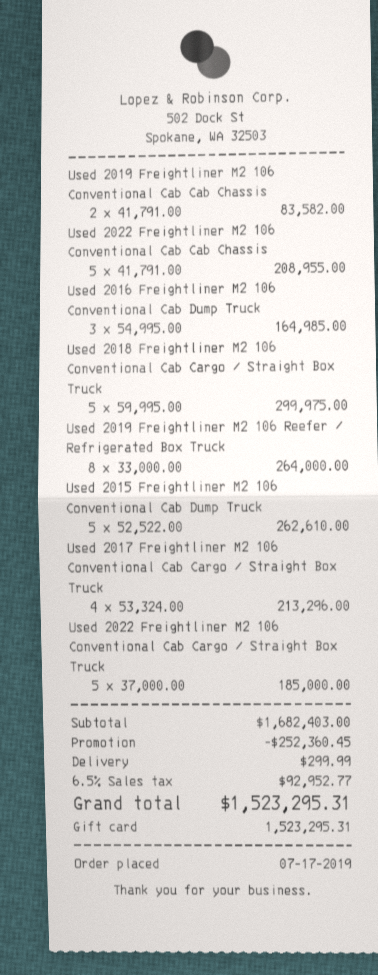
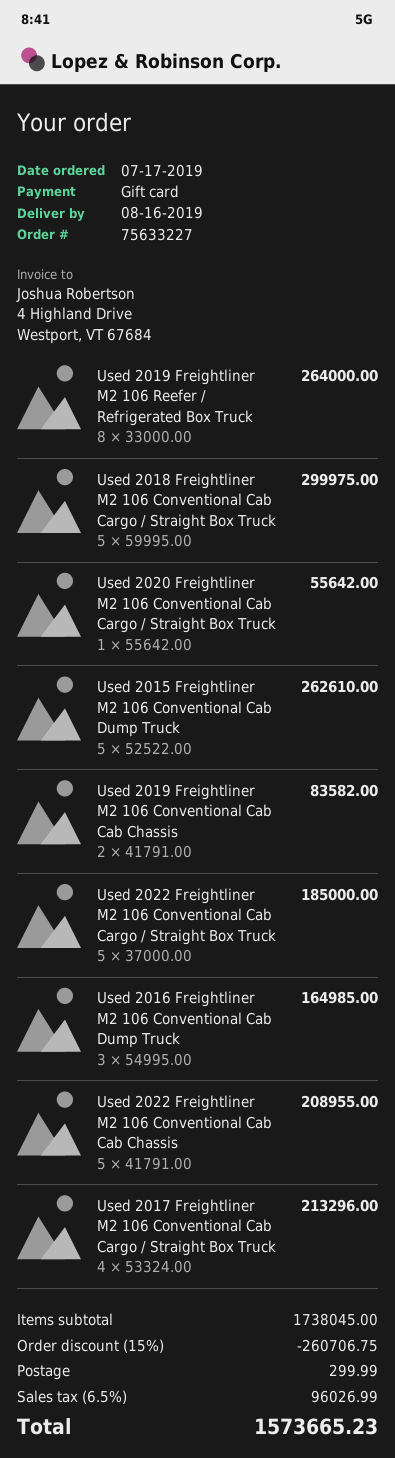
Used 2020 Freightliner M2 106 Conventional Cab Cargo / Straight Box Truck: none -> 1 x 55642.00 = 55642.00
subtotal: 1682403.00 -> 1738045.00
discount: 252360.45 -> 260706.75
tax: 6.5% = 92952.77 -> 6.5% = 96026.99
total: 1523295.31 -> 1573665.23

